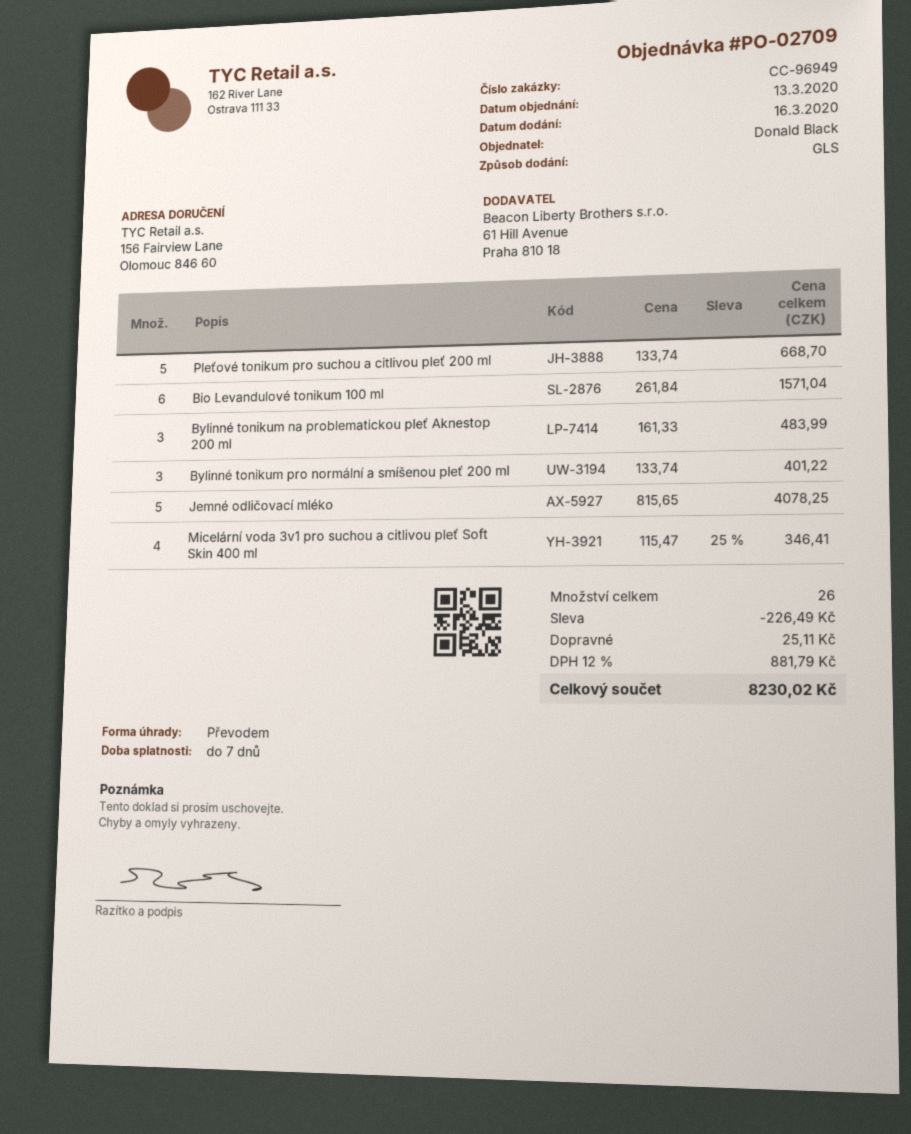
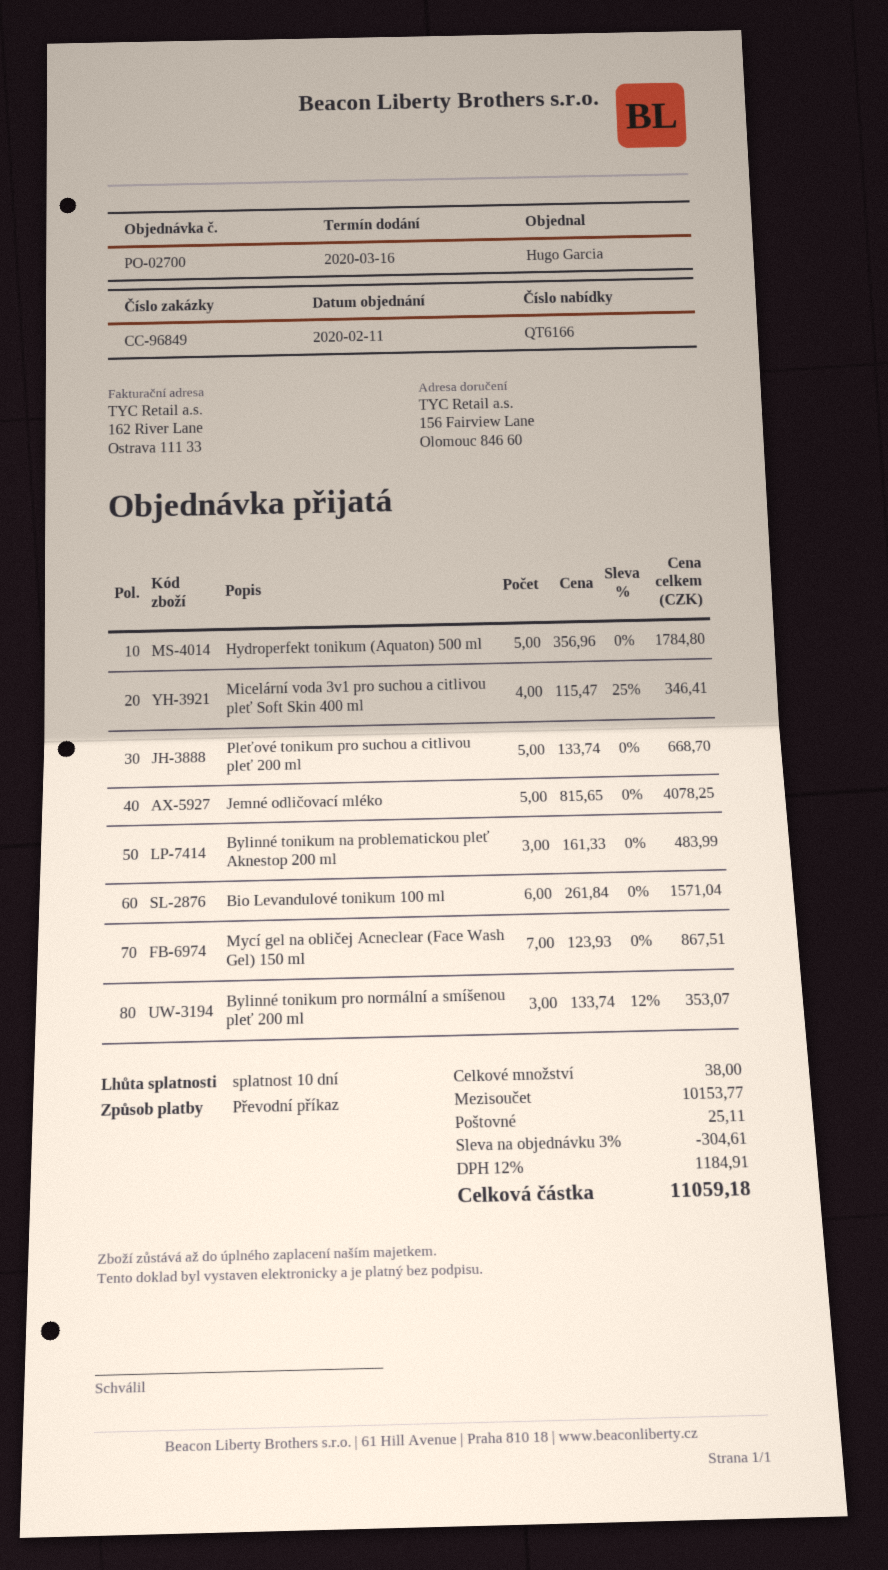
order number: PO-02709 -> PO-02700
order date: 2020-03-13 -> 2020-02-11
payment terms: 7 days -> 10 days
reference: CC-96949 -> CC-96849
ordered by: Donald Black -> Hugo Garcia
Bylinné tonikum pro normální a smíšenou pleť 200 ml: 3 x 133.74 = 401.22 -> 3 x 133.74 - 12% = 353.07
Hydroperfekt tonikum (Aquaton) 500 ml: none -> 5 x 356.96 = 1784.80
Mycí gel na obličej Acneclear (Face Wash Gel) 150 ml: none -> 7 x 123.93 = 867.51
total quantity: 26 -> 38
discount: 226.49 -> 304.61
tax: 12% = 881.79 -> 12% = 1184.91
total: 8230.02 -> 11059.18

